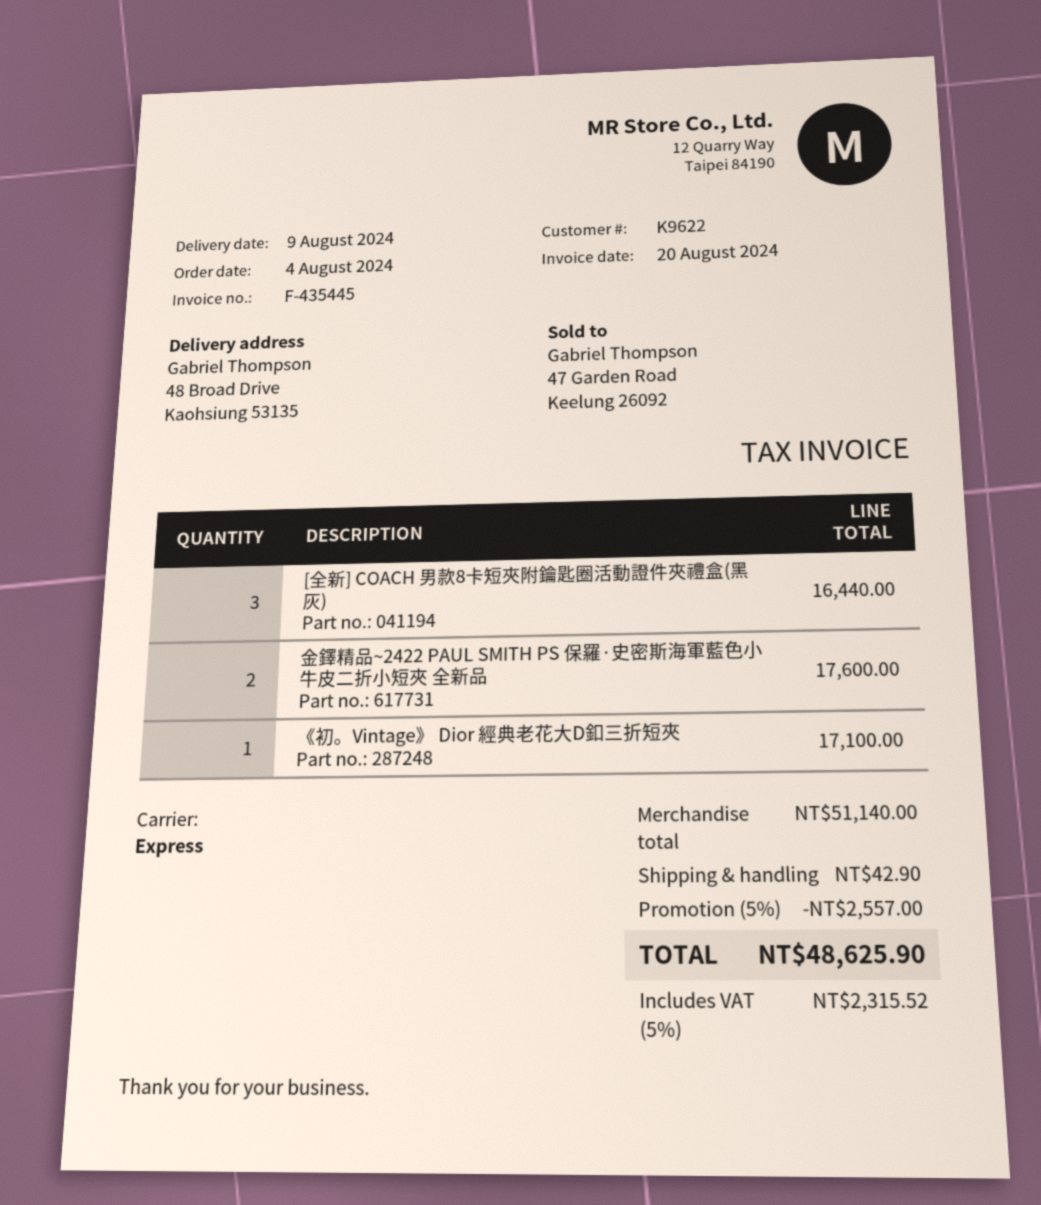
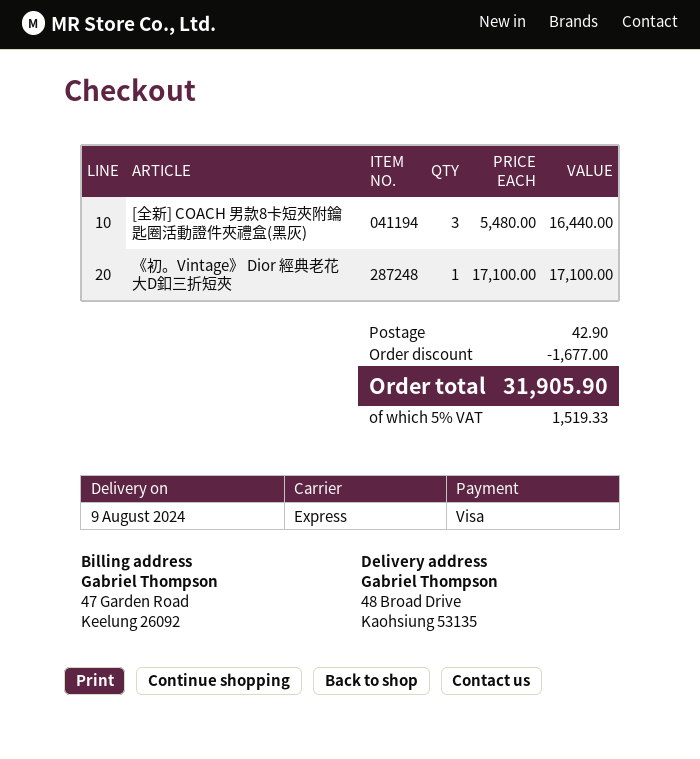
金鐸精品~2422 PAUL SMITH PS 保羅·史密斯海軍藍色小牛皮二折小短夾 全新品: 2 for 17600.00 -> none
discount: 2557.00 -> 1677.00
tax: 5% = 2315.52 -> 5% = 1519.33
total: 48625.90 -> 31905.90

